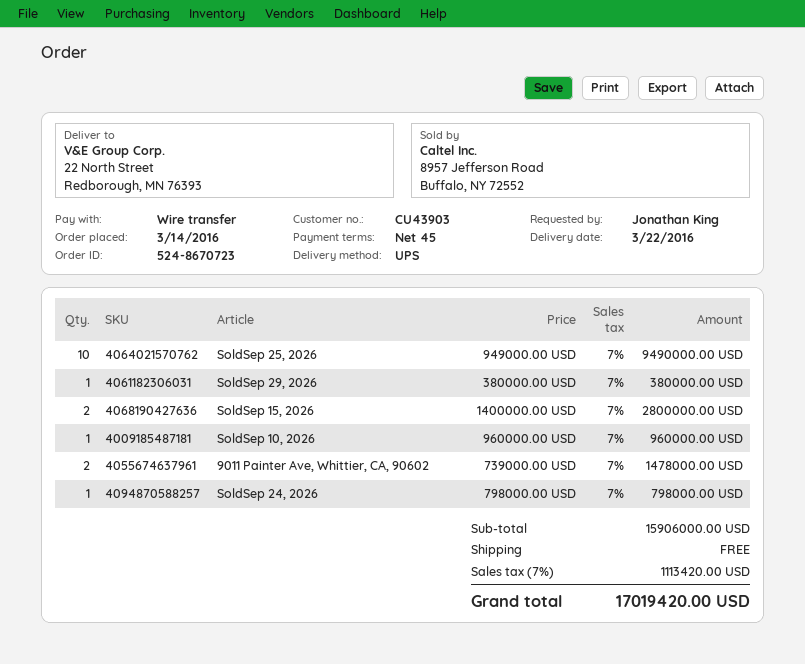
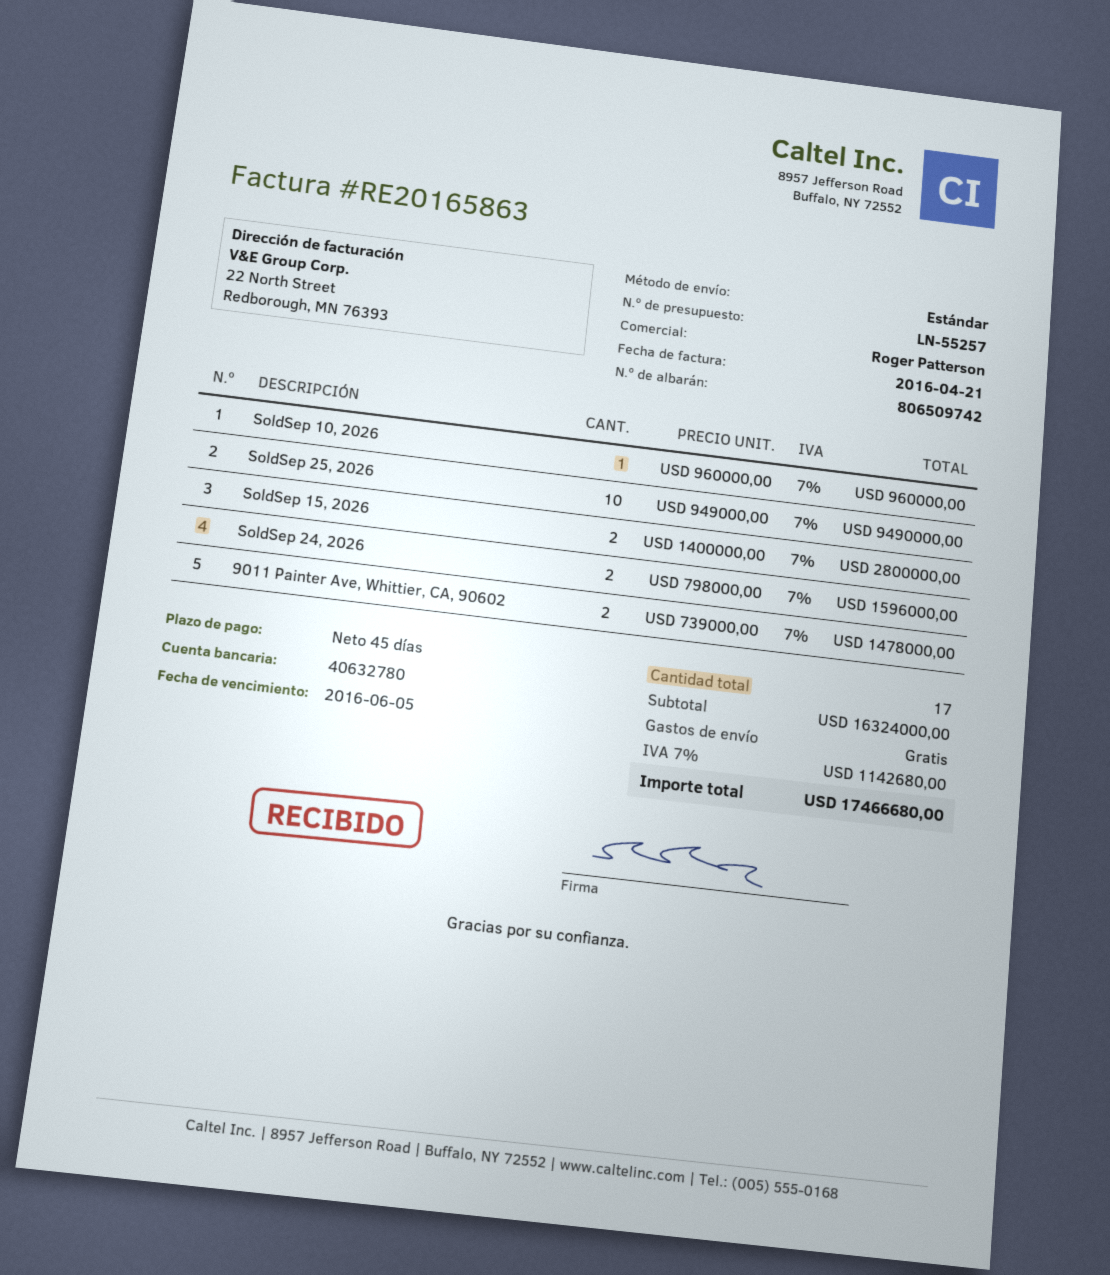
shipping method: UPS -> standard
SoldSep 29, 2026: 1 x 380000.00 = 380000.00 -> none
SoldSep 24, 2026: 1 x 798000.00 = 798000.00 -> 2 x 798000.00 = 1596000.00
subtotal: 15906000.00 -> 16324000.00
tax: 7% = 1113420.00 -> 7% = 1142680.00
total: 17019420.00 -> 17466680.00

